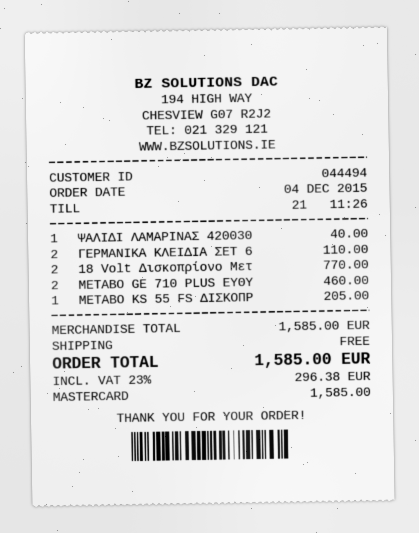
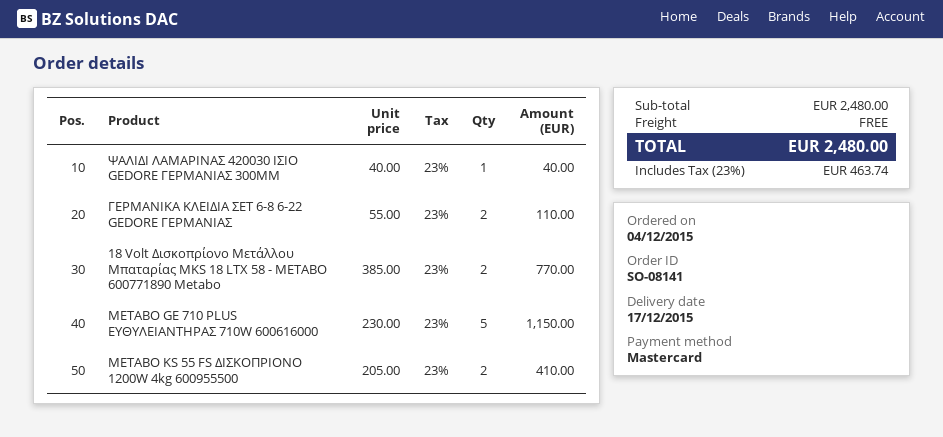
METABO GE 710 PLUS ΕΥΘΥ: 2 for 460.00 -> 5 for 1150.00
METABO KS 55 FS ΔΙΣΚΟΠΡ: 1 for 205.00 -> 2 for 410.00
subtotal: 1585.00 -> 2480.00
tax: 23% = 296.38 -> 23% = 463.74
total: 1585.00 -> 2480.00

